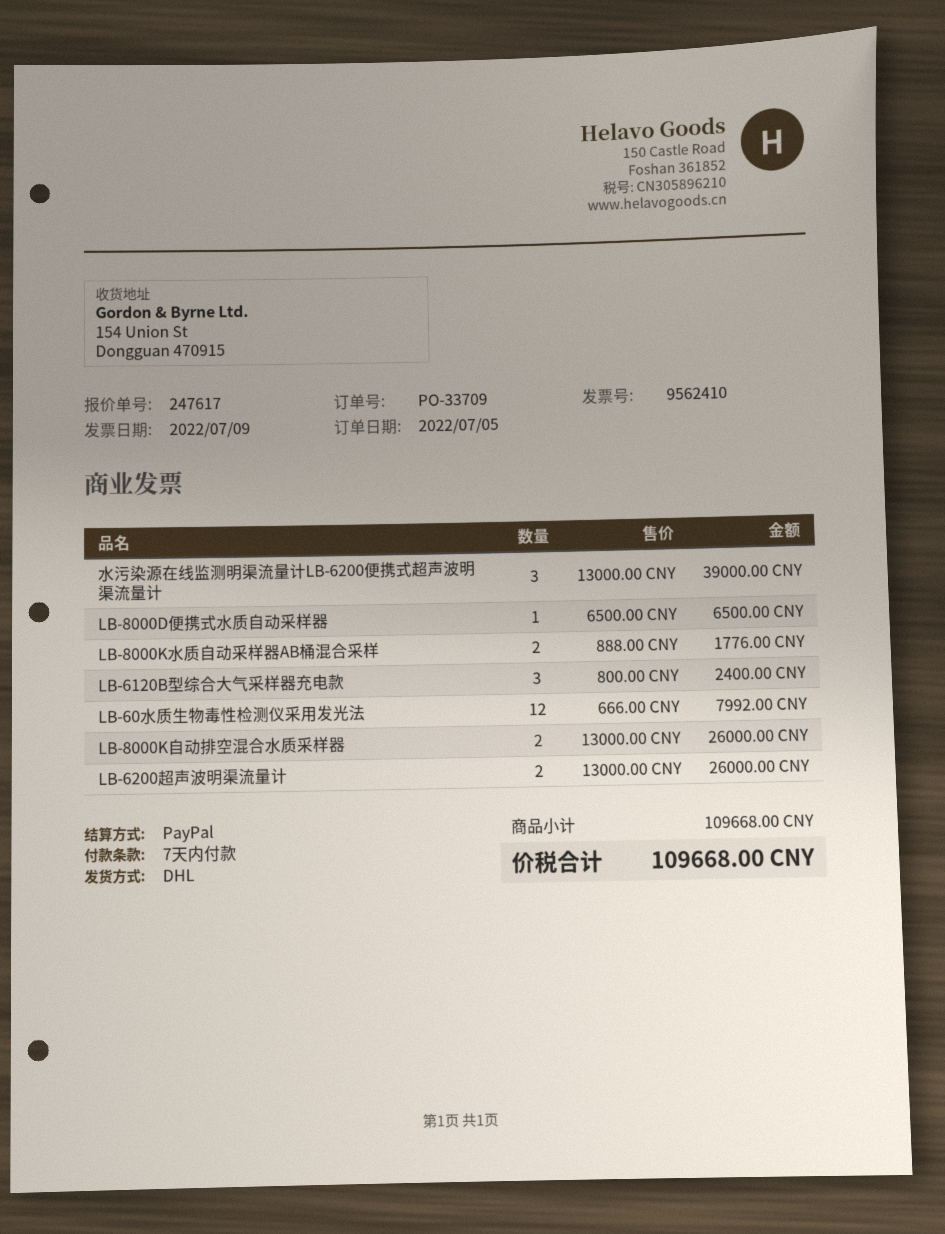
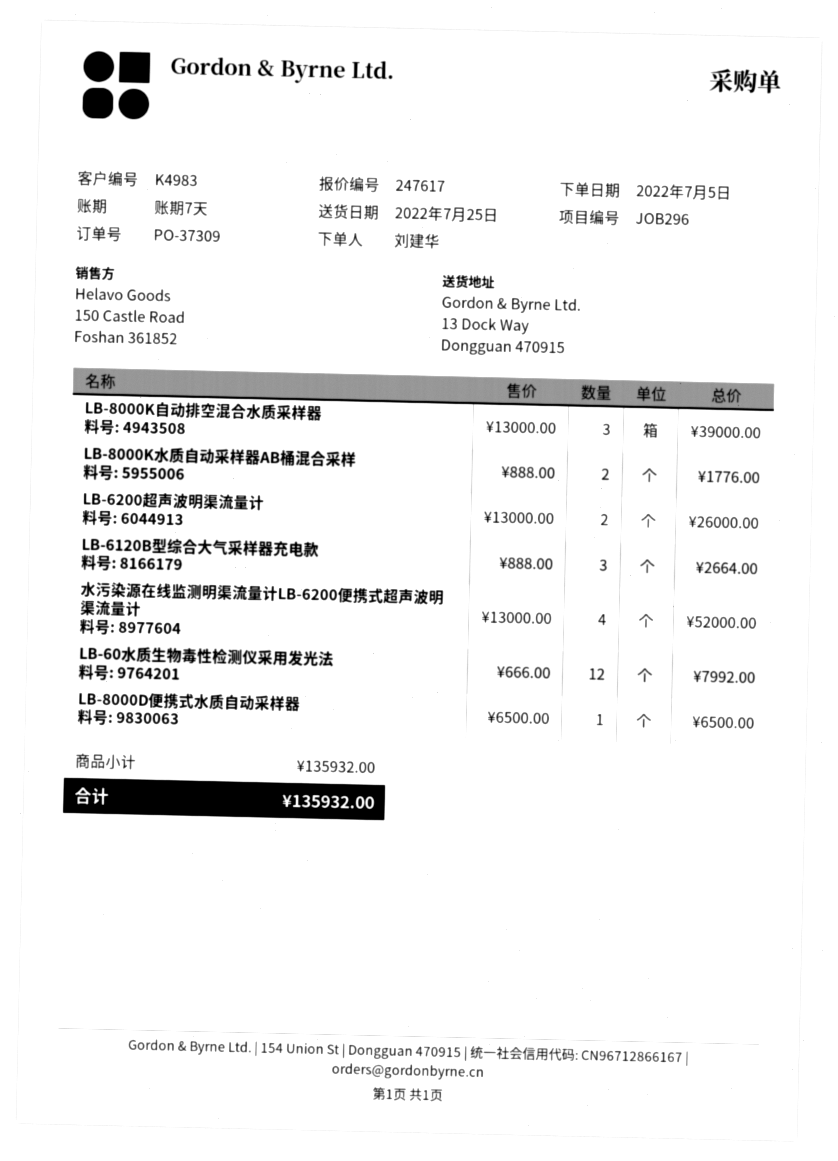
order number: PO-33709 -> PO-37309
ship to: 154 Union St, Dongguan 470915 -> 13 Dock Way, Dongguan 470915
水污染源在线监测明渠流量计LB-6200便携式超声波明渠流量计: 3 x 13000.00 = 39000.00 -> 4 x 13000.00 = 52000.00
LB-6120B型综合大气采样器充电款: 3 x 800.00 = 2400.00 -> 3 x 888.00 = 2664.00
LB-8000K自动排空混合水质采样器: 2 x 13000.00 = 26000.00 -> 3 x 13000.00 = 39000.00
subtotal: 109668.00 -> 135932.00
total: 109668.00 -> 135932.00

